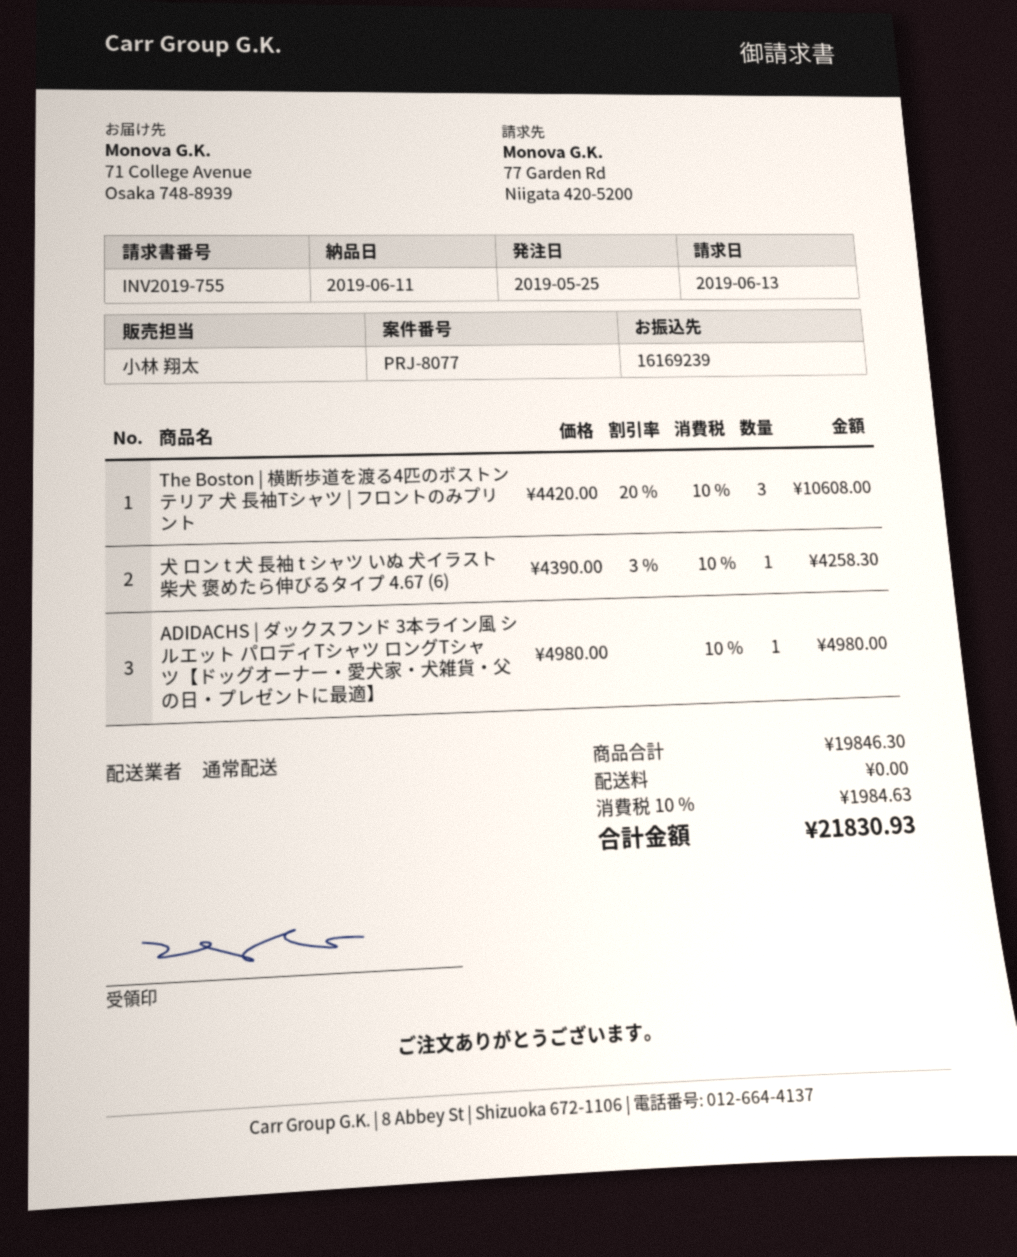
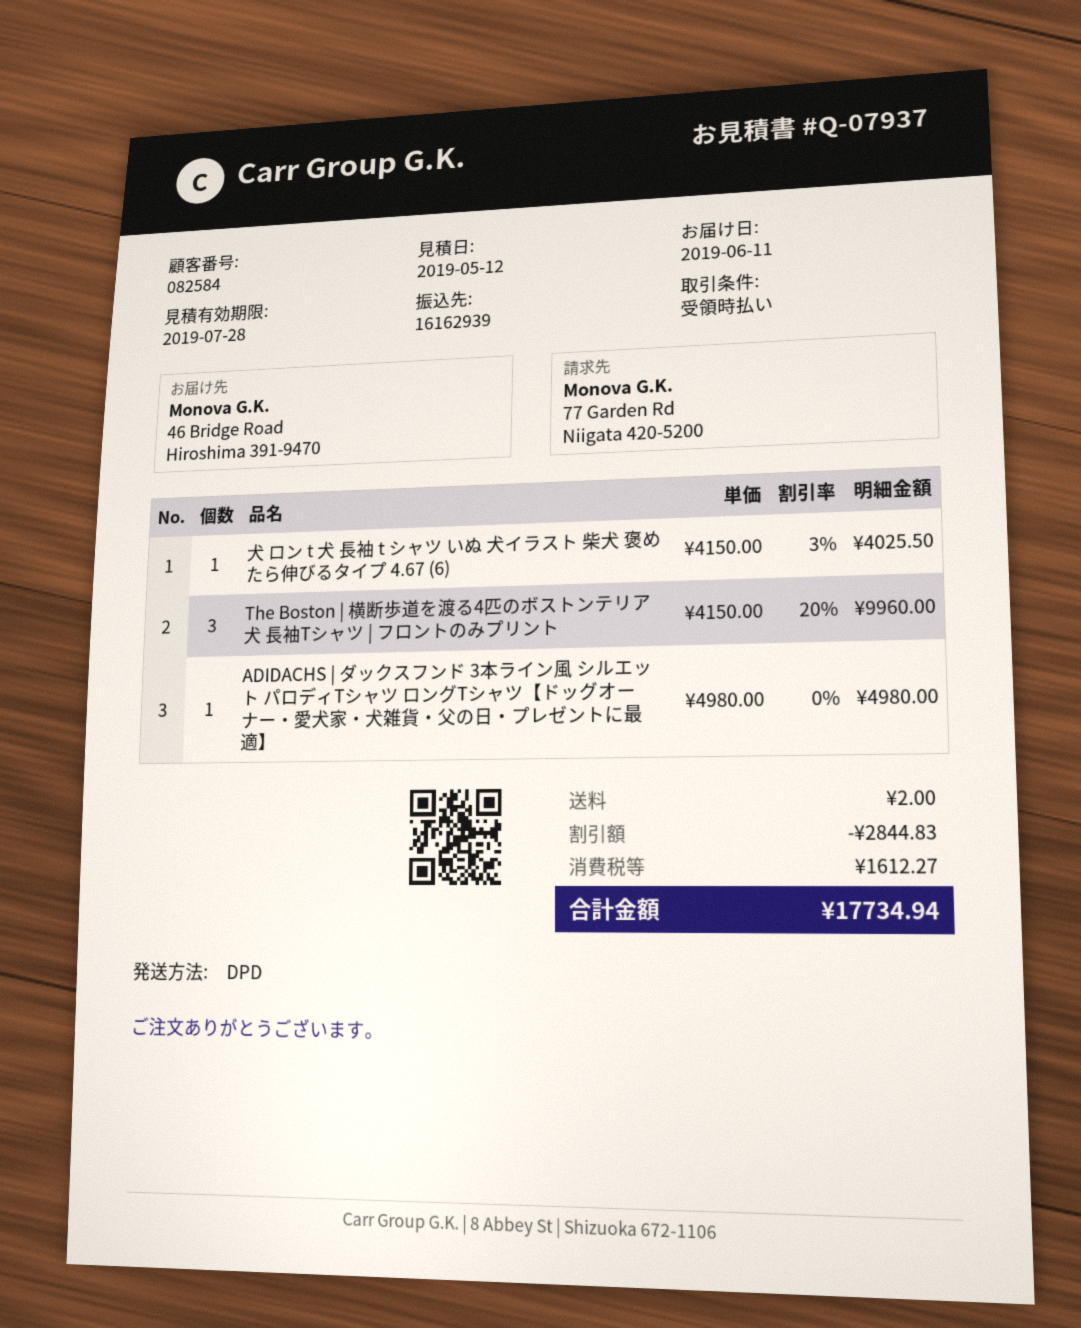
bank account: 16169239 -> 16162939
shipping method: standard -> DPD
ship to: 71 College Avenue, Osaka 748-8939 -> 46 Bridge Road, Hiroshima 391-9470
The Boston | 横断歩道を渡る4匹のボストンテリア 犬 長袖Tシャツ | フロントのみプリント: 3 x 4420.00 - 20% = 10608.00 -> 3 x 4150.00 - 20% = 9960.00
犬 ロン t 犬 長袖 t シャツ いぬ 犬イラスト 柴犬 褒めたら伸びるタイプ 4.67 (6): 1 x 4390.00 - 3% = 4258.30 -> 1 x 4150.00 - 3% = 4025.50
discount: none -> 2844.83
shipping: 0.00 -> 2.00
tax: 1984.63 -> 1612.27
total: 21830.93 -> 17734.94

